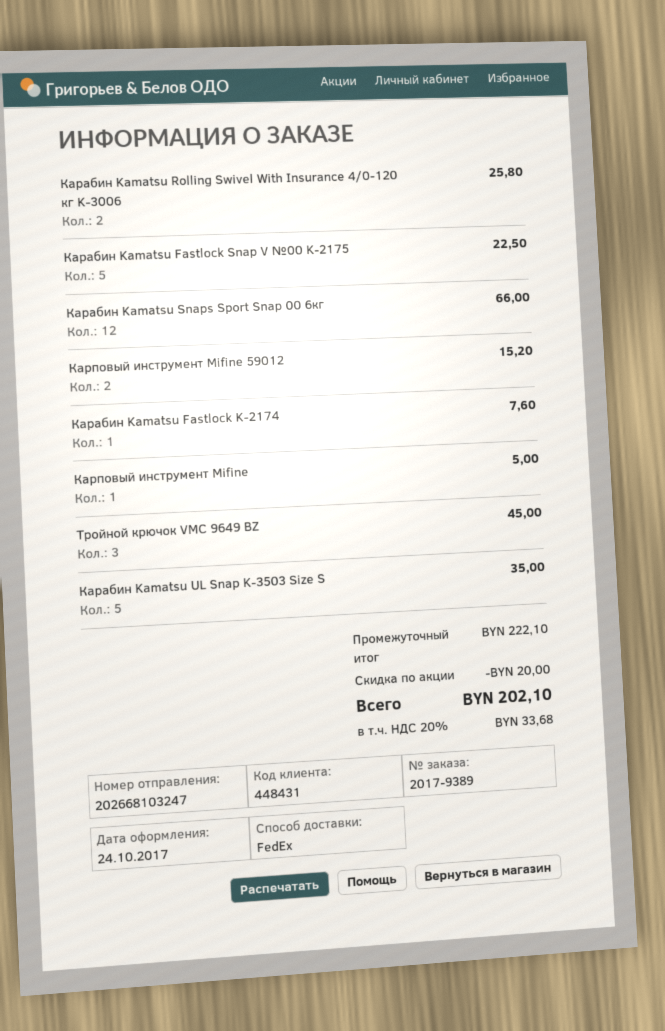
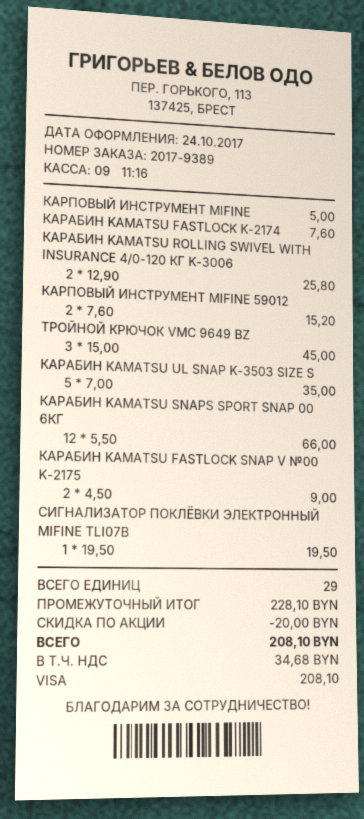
Карабин Kamatsu Fastlock Snap V №00 K-2175: 5 for 22.50 -> 2 for 9.00
СИГНАЛИЗАТОР ПОКЛЁВКИ ЭЛЕКТРОННЫЙ MIFINE TLI07B: none -> 1 for 19.50
subtotal: 222.10 -> 228.10
tax: 33.68 -> 34.68
total: 202.10 -> 208.10

